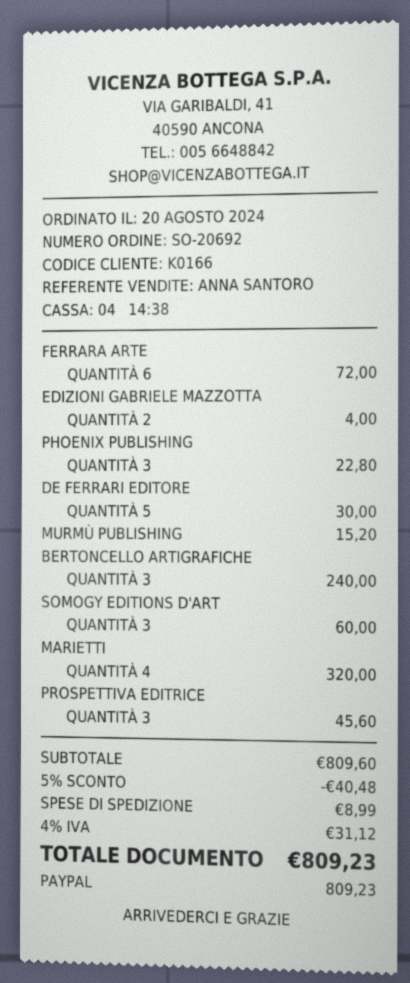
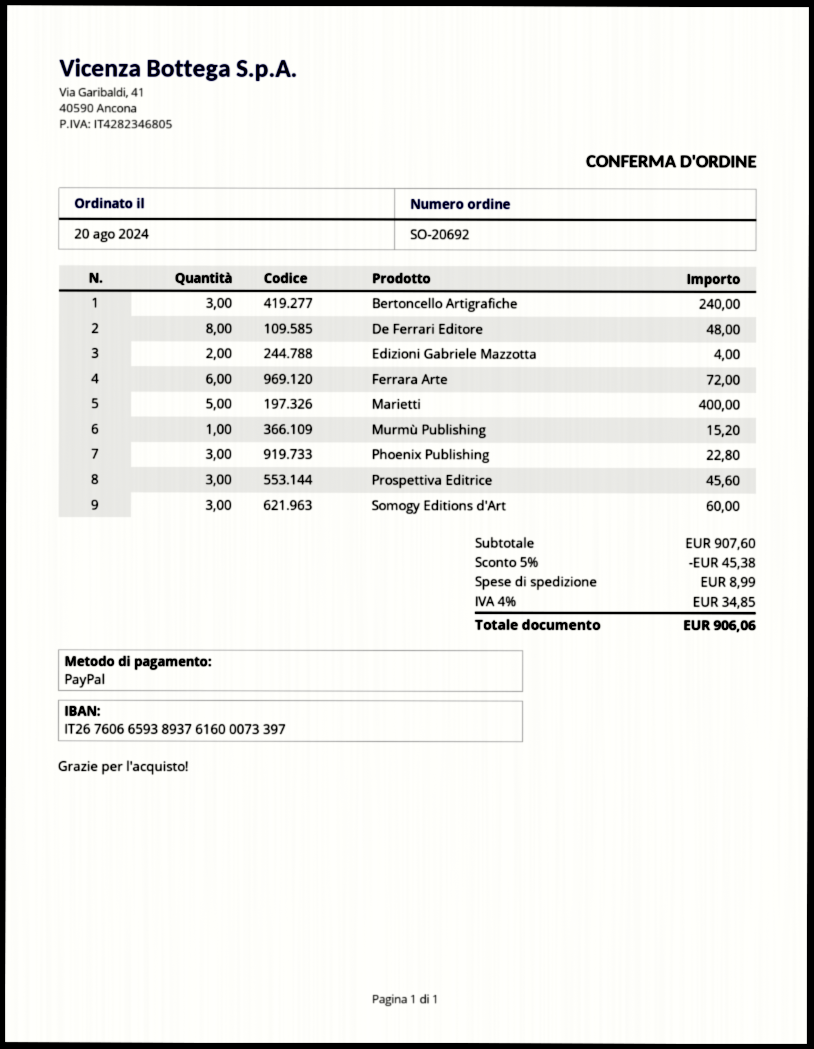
DE FERRARI EDITORE: 5 for 30.00 -> 8 for 48.00
MARIETTI: 4 for 320.00 -> 5 for 400.00
subtotal: 809.60 -> 907.60
discount: 5% = 40.48 -> 5% = 45.38
tax: 4% = 31.12 -> 4% = 34.85
total: 809.23 -> 906.06

